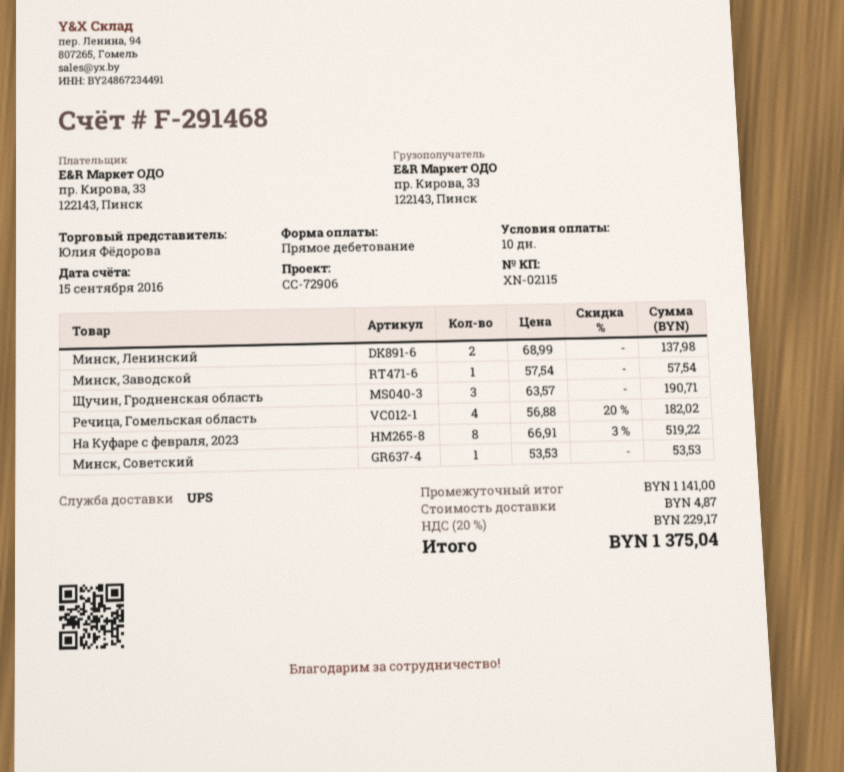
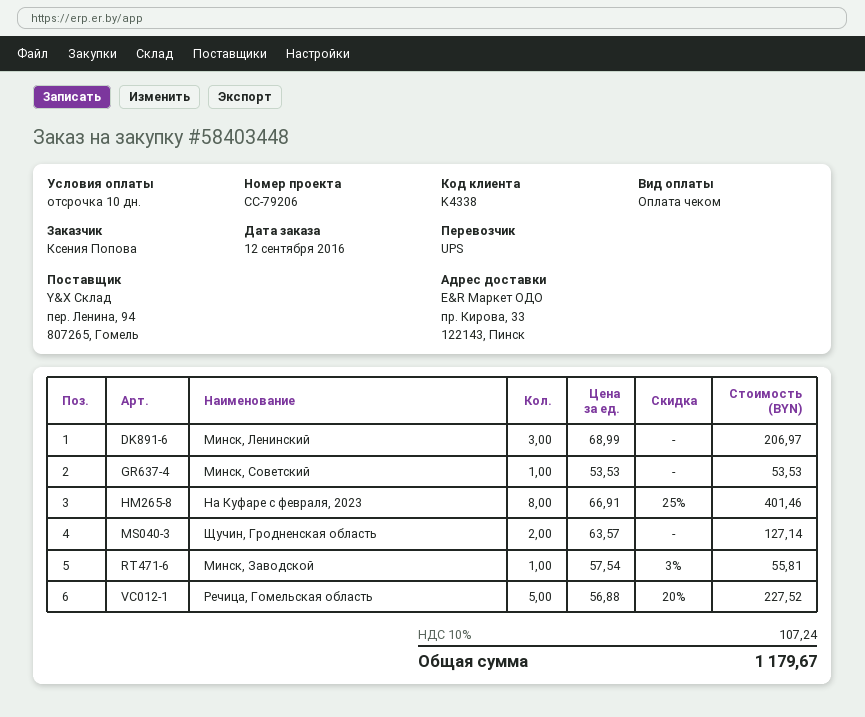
reference: CC-72906 -> CC-79206
payment method: direct debit -> cheque
Минск, Ленинский: 2 x 68.99 = 137.98 -> 3 x 68.99 = 206.97
Минск, Заводской: 1 x 57.54 = 57.54 -> 1 x 57.54 - 3% = 55.81
Щучин, Гродненская область: 3 x 63.57 = 190.71 -> 2 x 63.57 = 127.14
Речица, Гомельская область: 4 x 56.88 - 20% = 182.02 -> 5 x 56.88 - 20% = 227.52
На Куфаре с февраля, 2023: 8 x 66.91 - 3% = 519.22 -> 8 x 66.91 - 25% = 401.46
shipping: 4.87 -> none
tax: 20% = 229.17 -> 10% = 107.24
total: 1375.04 -> 1179.67

